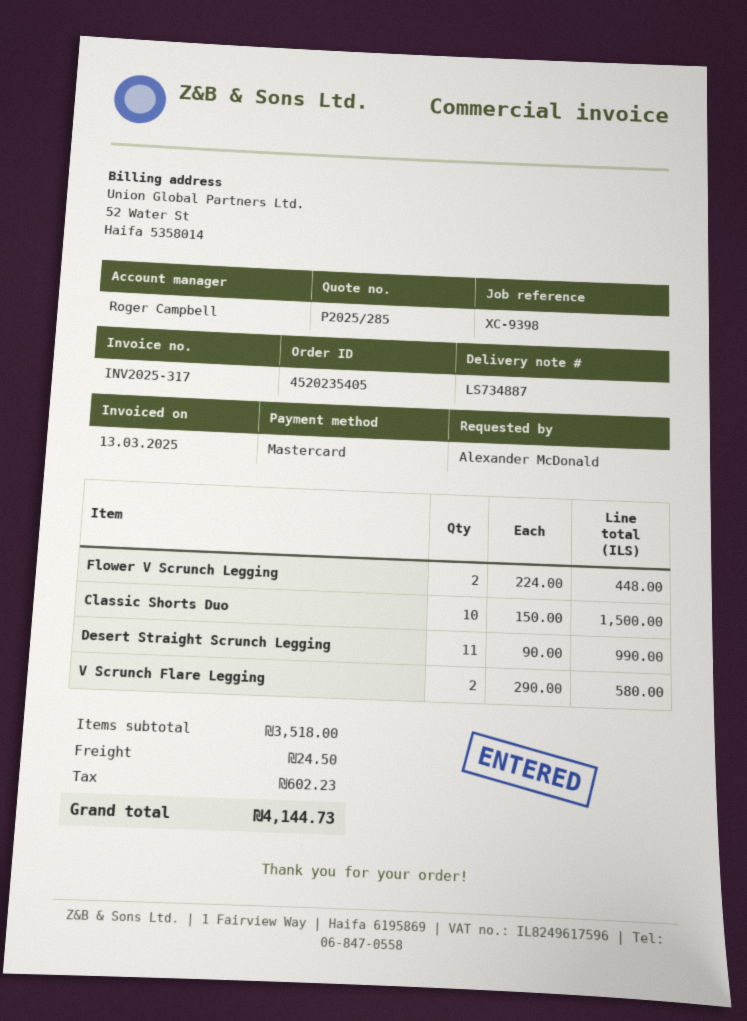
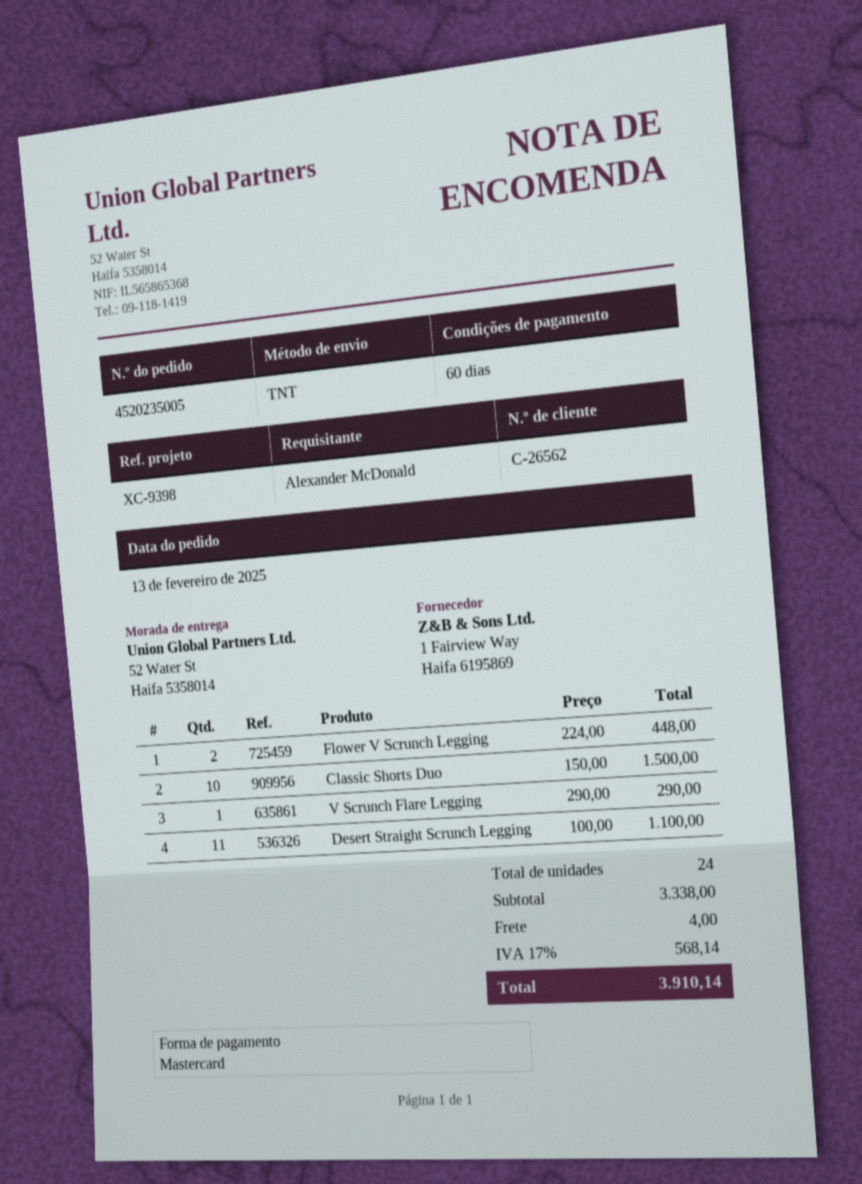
order number: 4520235405 -> 4520235005
Desert Straight Scrunch Legging: 11 x 90.00 = 990.00 -> 11 x 100.00 = 1100.00
V Scrunch Flare Legging: 2 x 290.00 = 580.00 -> 1 x 290.00 = 290.00
subtotal: 3518.00 -> 3338.00
shipping: 24.50 -> 4.00
tax: 602.23 -> 568.14
total: 4144.73 -> 3910.14

